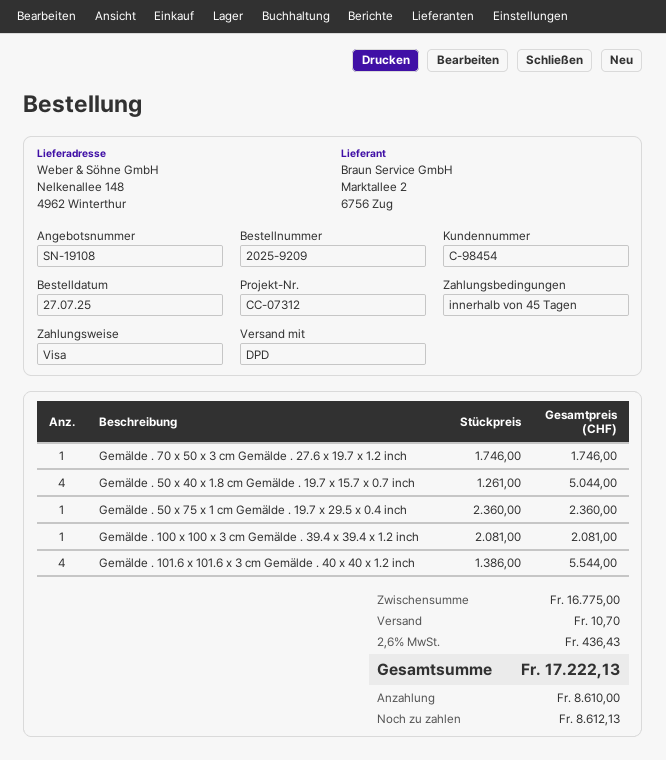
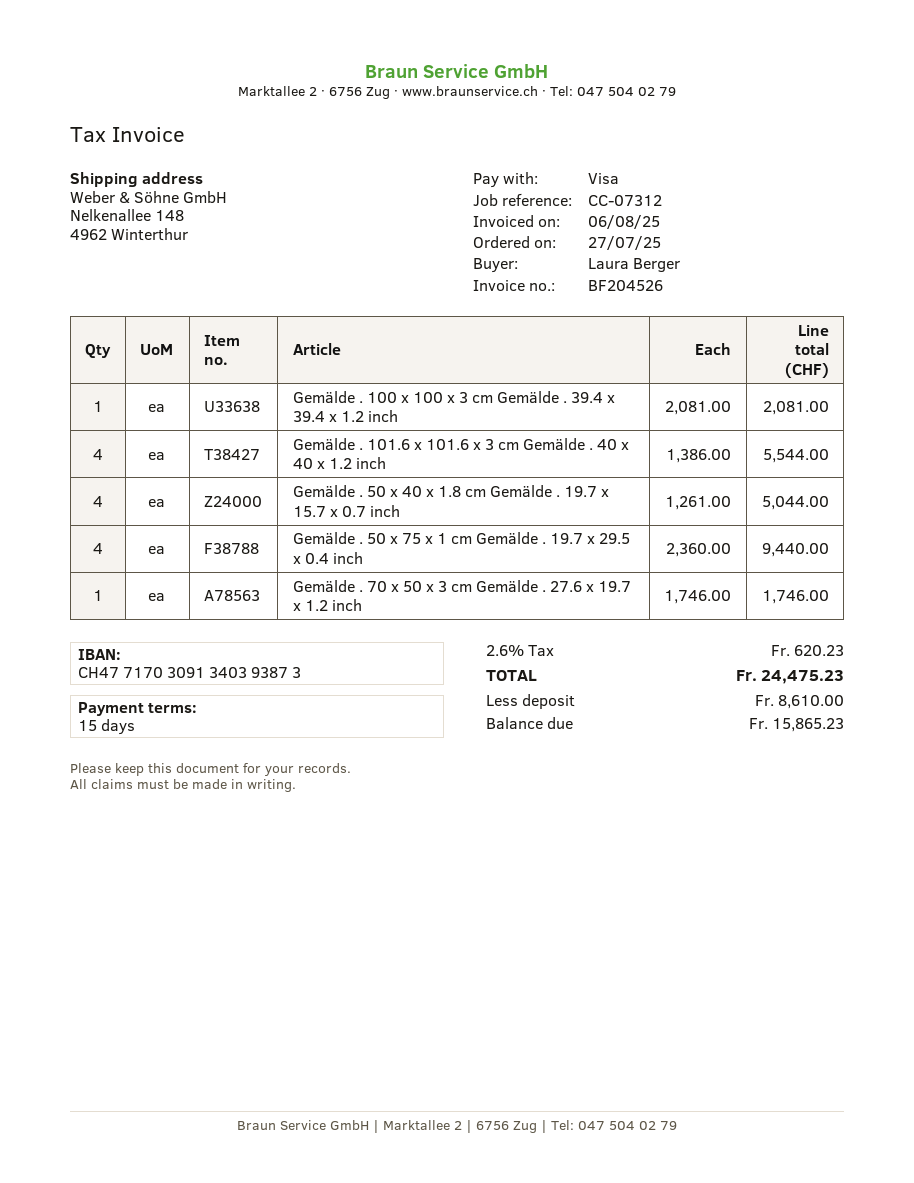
payment terms: 45 days -> 15 days
Gemälde . 50 x 75 x 1 cm Gemälde . 19.7 x 29.5 x 0.4 inch: 1 x 2360.00 = 2360.00 -> 4 x 2360.00 = 9440.00
shipping: 10.70 -> none
tax: 2.6% = 436.43 -> 2.6% = 620.23
total: 17222.13 -> 24475.23
balance: 8612.13 -> 15865.23

